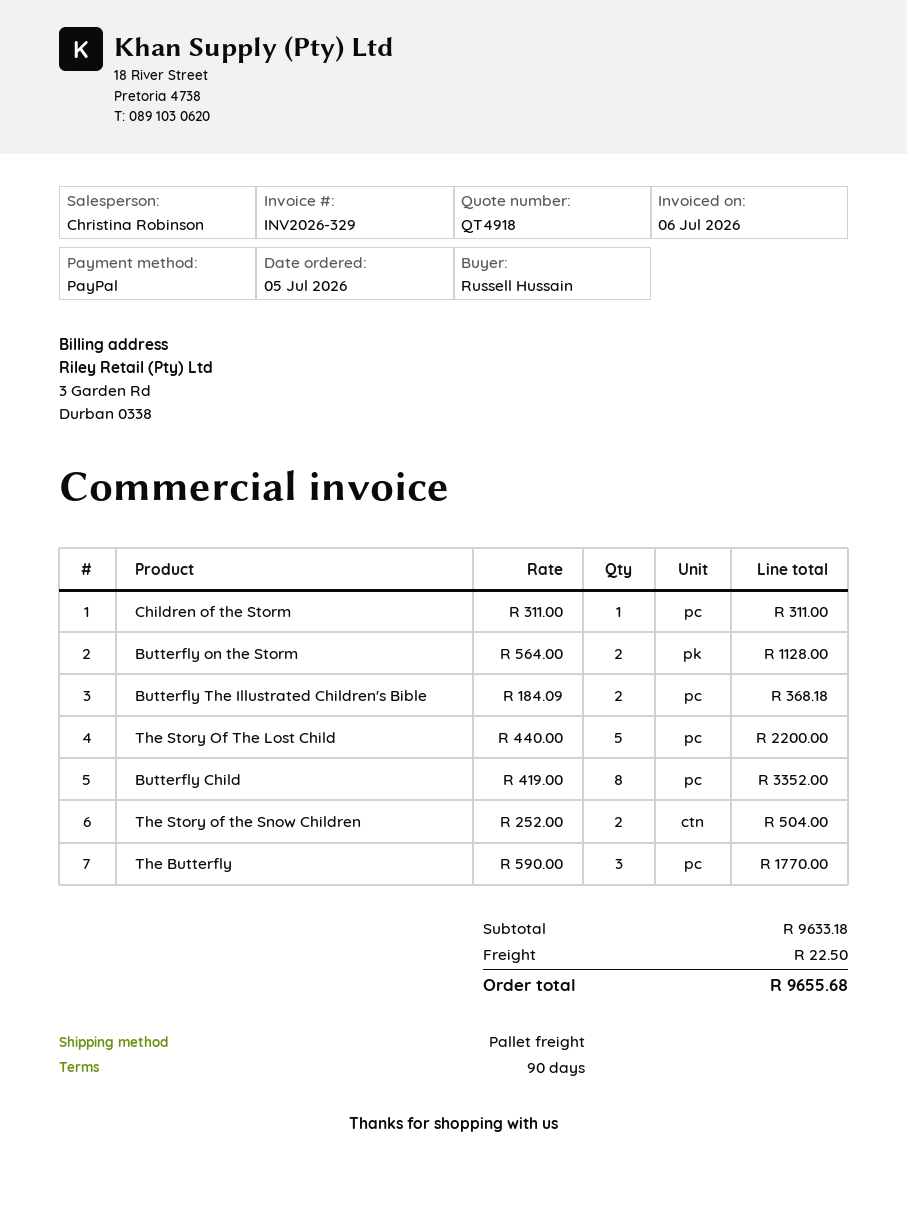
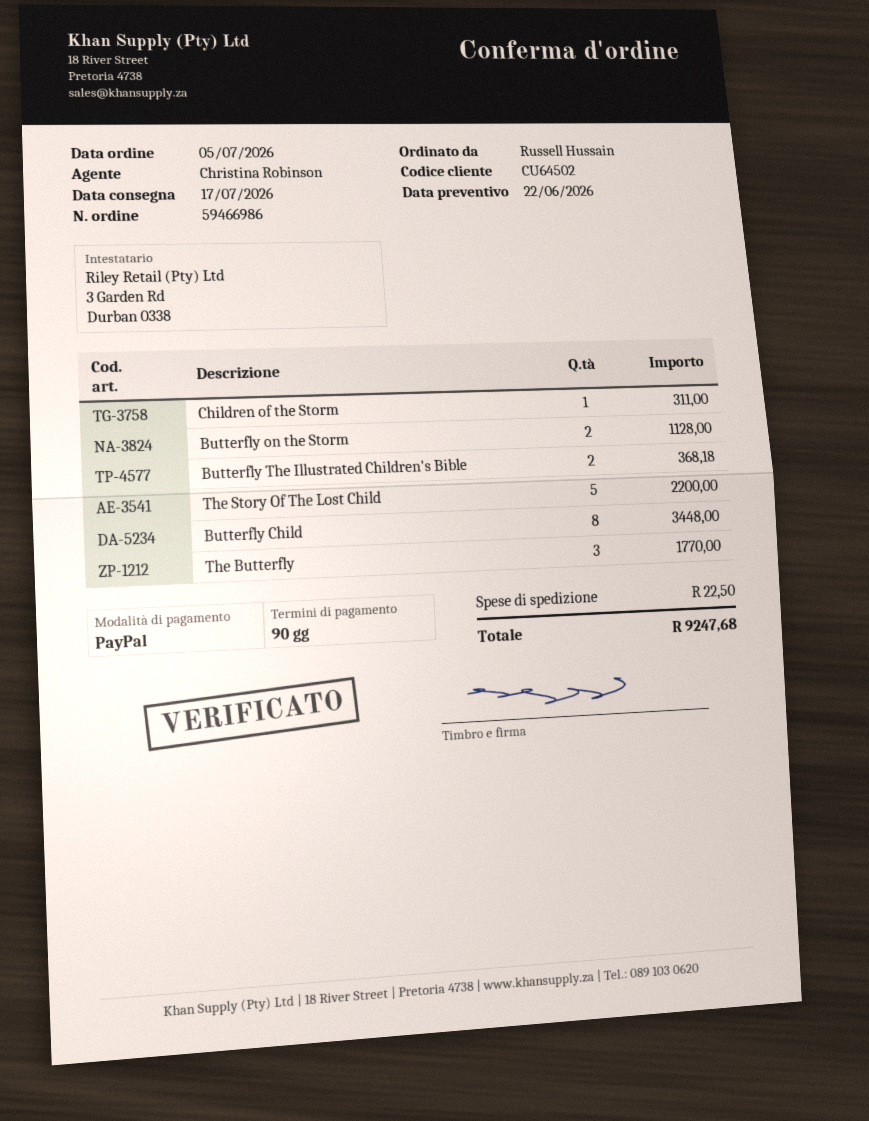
Butterfly Child: 8 for 3352.00 -> 8 for 3448.00
The Story of the Snow Children: 2 for 504.00 -> none
total: 9655.68 -> 9247.68

